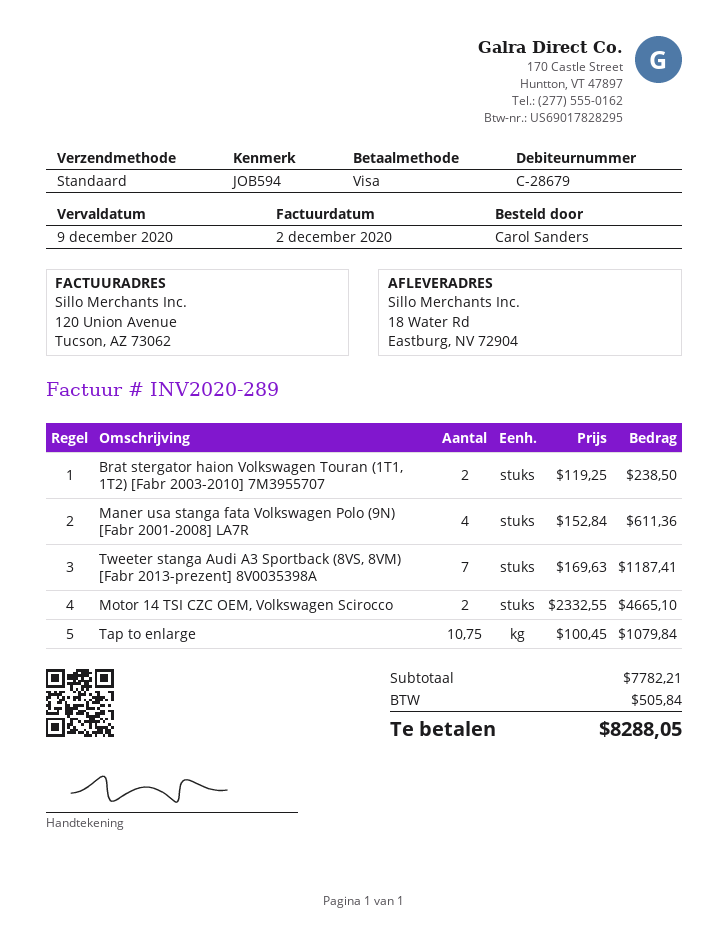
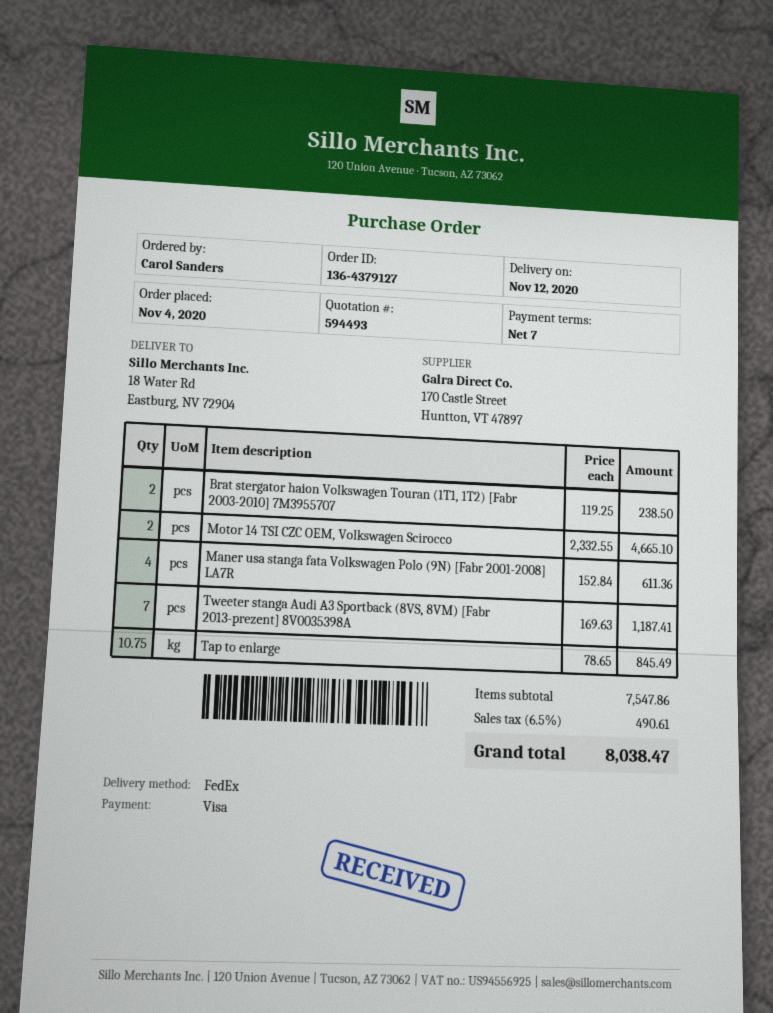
shipping method: standard -> FedEx
Tap to enlarge: 10.75 x 100.45 = 1079.84 -> 10.75 x 78.65 = 845.49
subtotal: 7782.21 -> 7547.86
tax: 505.84 -> 490.61
total: 8288.05 -> 8038.47

